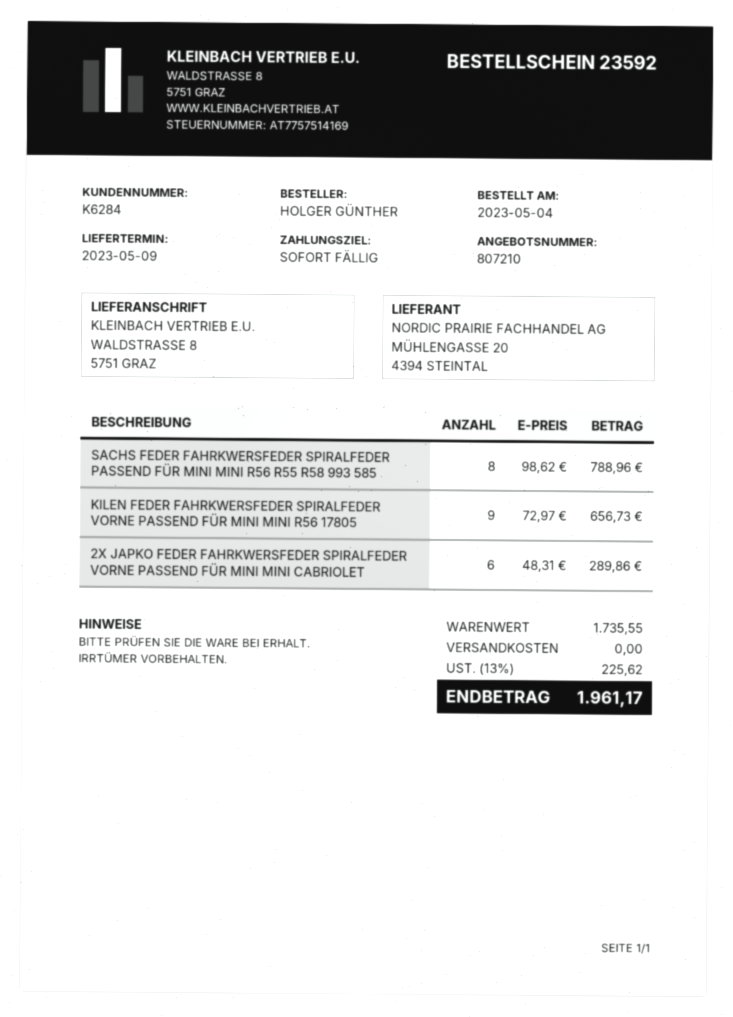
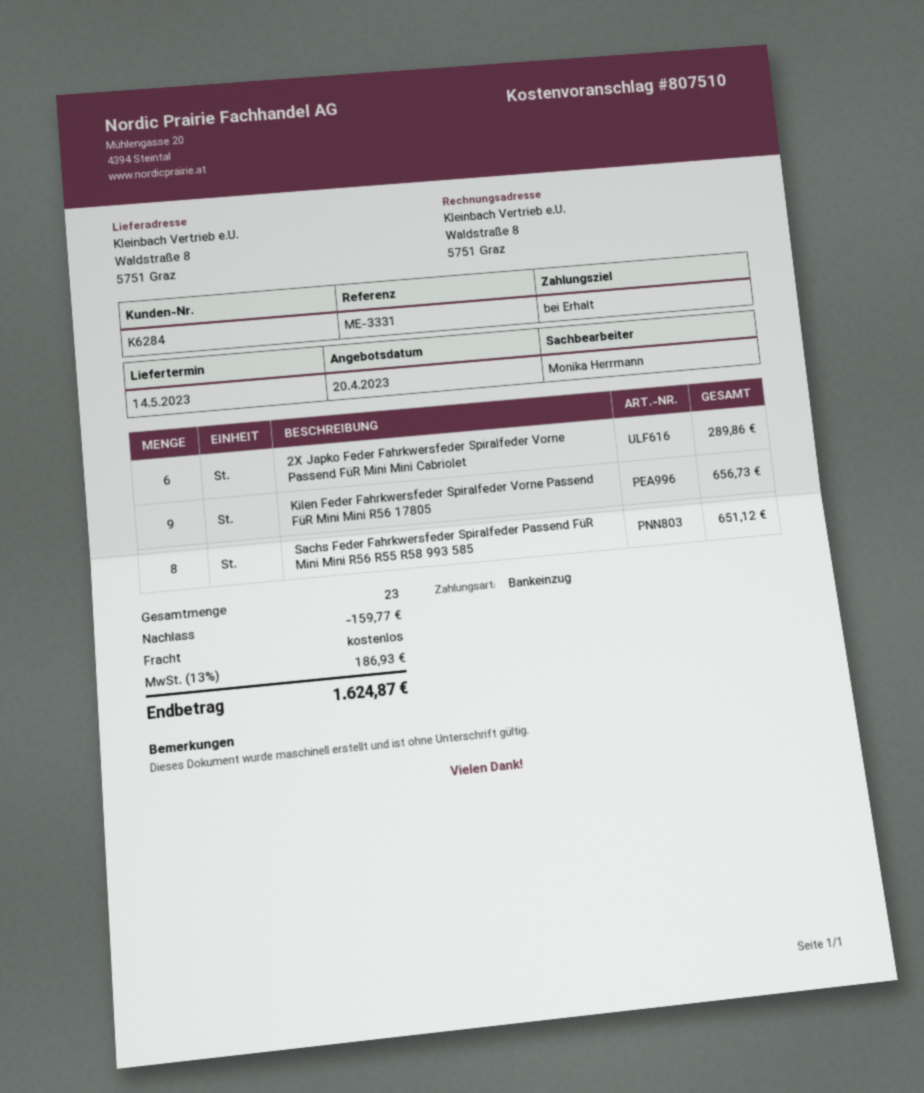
quote number: 807210 -> 807510
delivery date: 2023-05-09 -> 2023-05-14
SACHS FEDER FAHRKWERSFEDER SPIRALFEDER PASSEND FÜR MINI MINI R56 R55 R58 993 585: 8 for 788.96 -> 8 for 651.12
discount: none -> 159.77
tax: 13% = 225.62 -> 13% = 186.93
total: 1961.17 -> 1624.87

